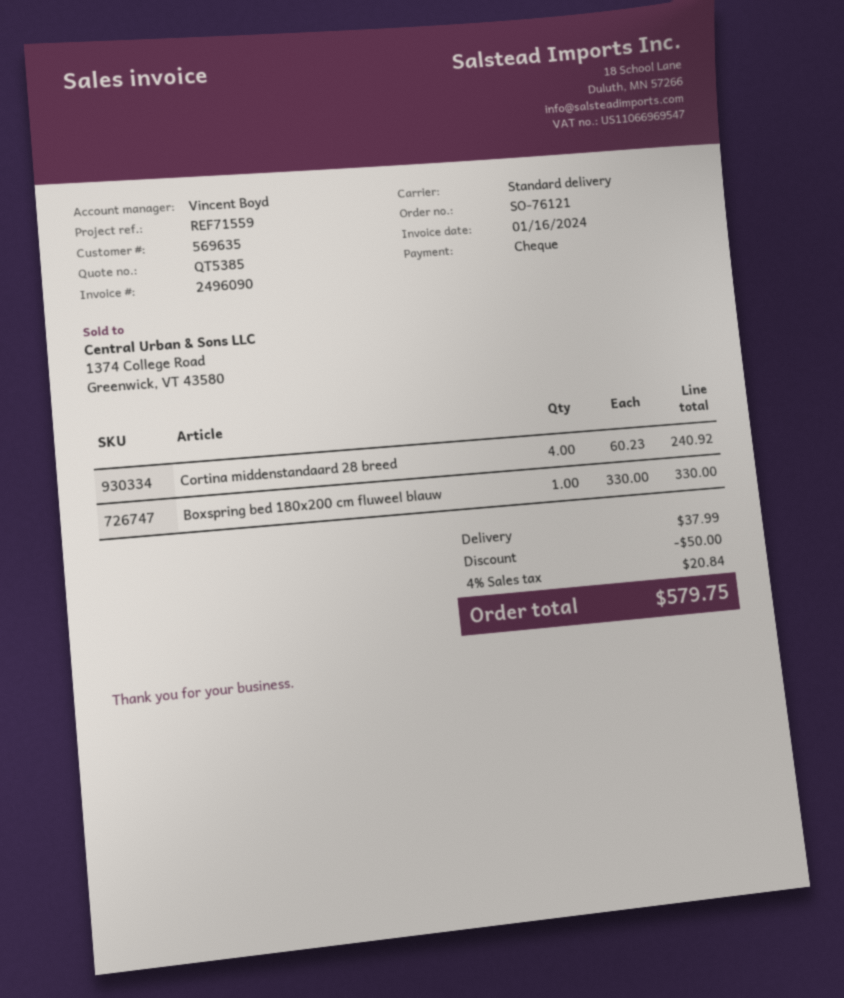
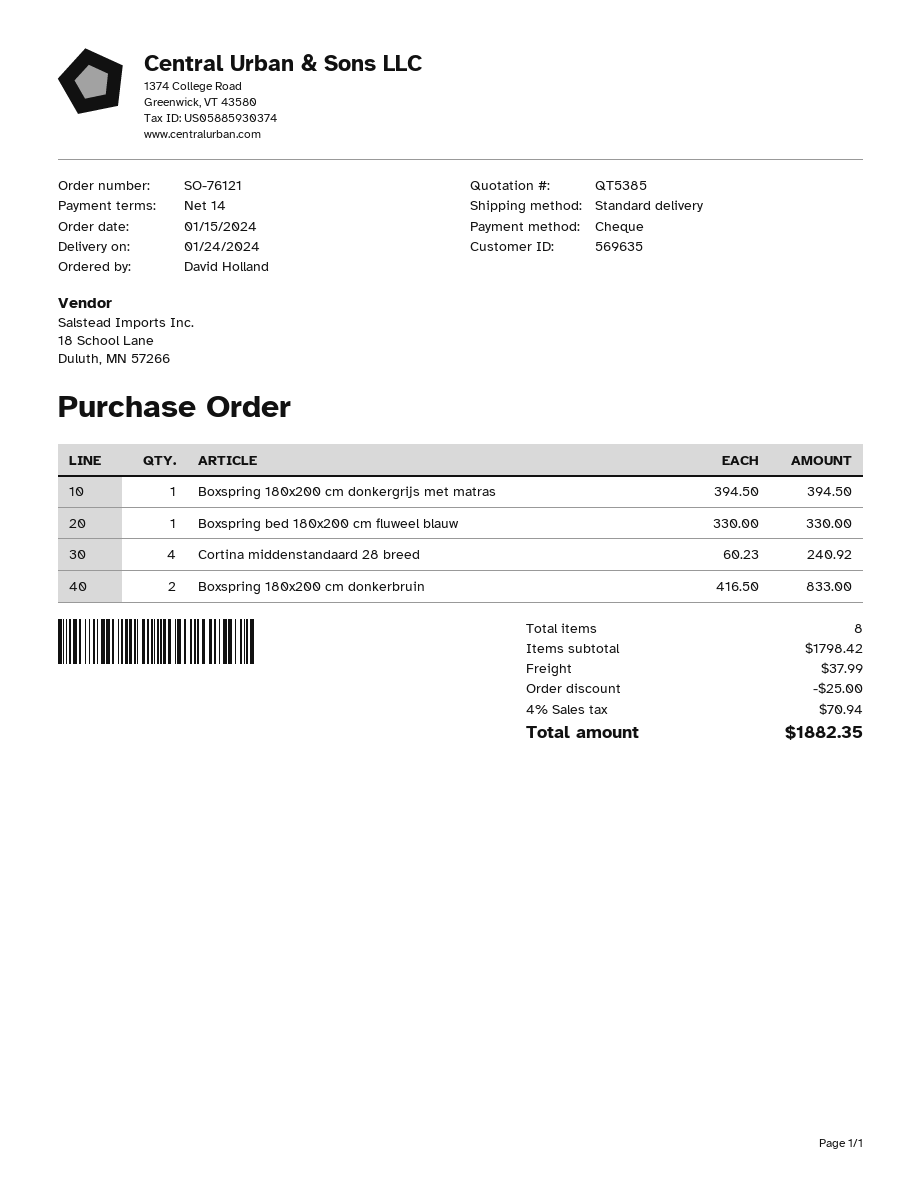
Boxspring 180x200 cm donkergrijs met matras: none -> 1 x 394.50 = 394.50
Boxspring 180x200 cm donkerbruin: none -> 2 x 416.50 = 833.00
discount: 50.00 -> 25.00
tax: 4% = 20.84 -> 4% = 70.94
total: 579.75 -> 1882.35

